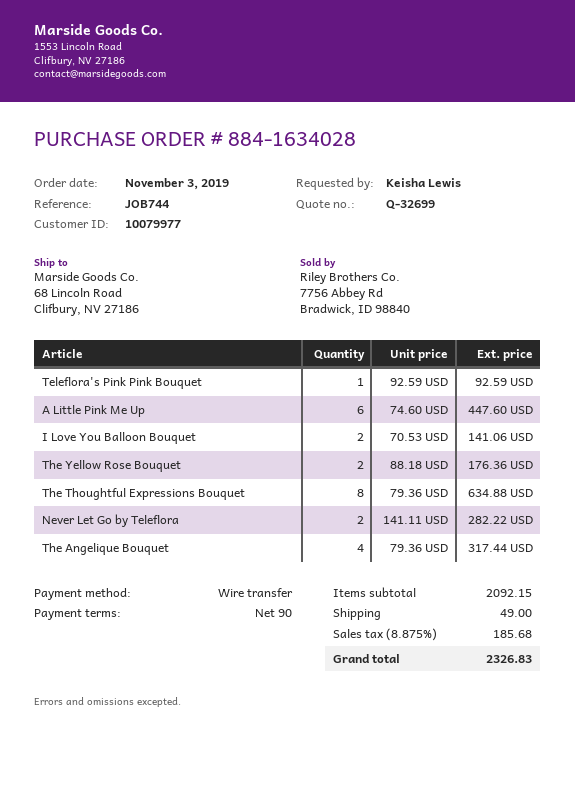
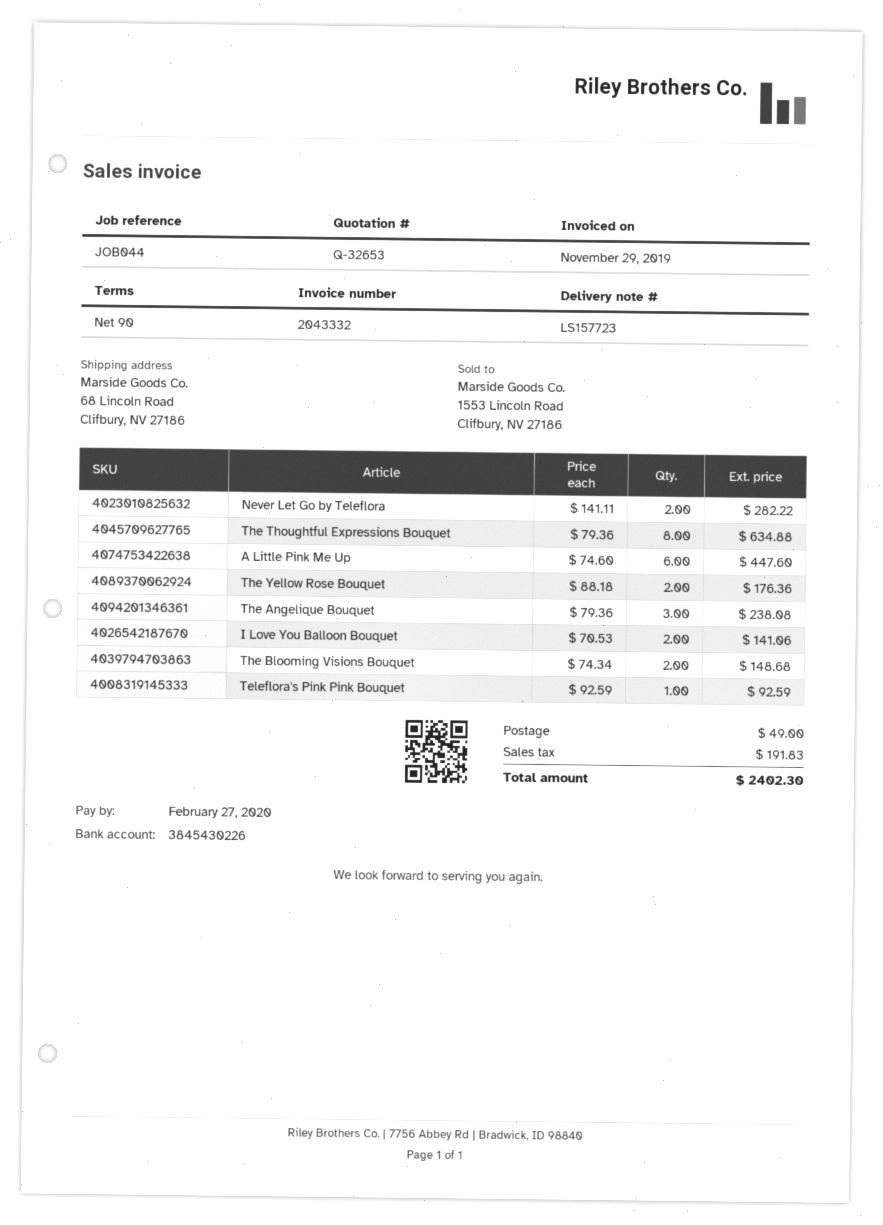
quote number: Q-32699 -> Q-32653
reference: JOB744 -> JOB044
The Angelique Bouquet: 4 x 79.36 = 317.44 -> 3 x 79.36 = 238.08
The Blooming Visions Bouquet: none -> 2 x 74.34 = 148.68
tax: 185.68 -> 191.83
total: 2326.83 -> 2402.30

